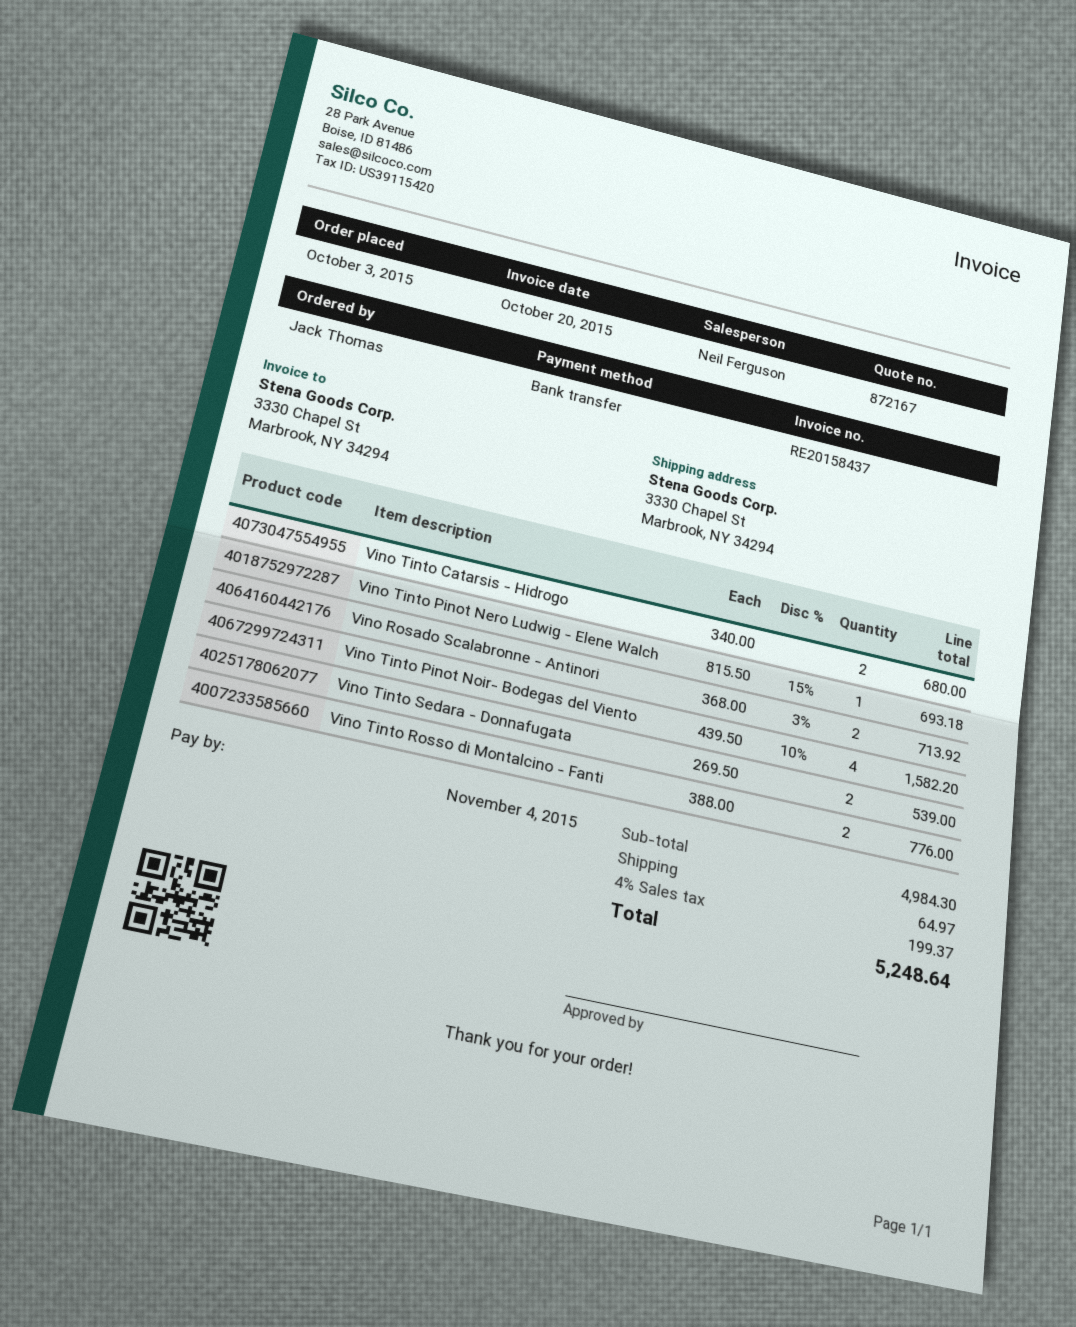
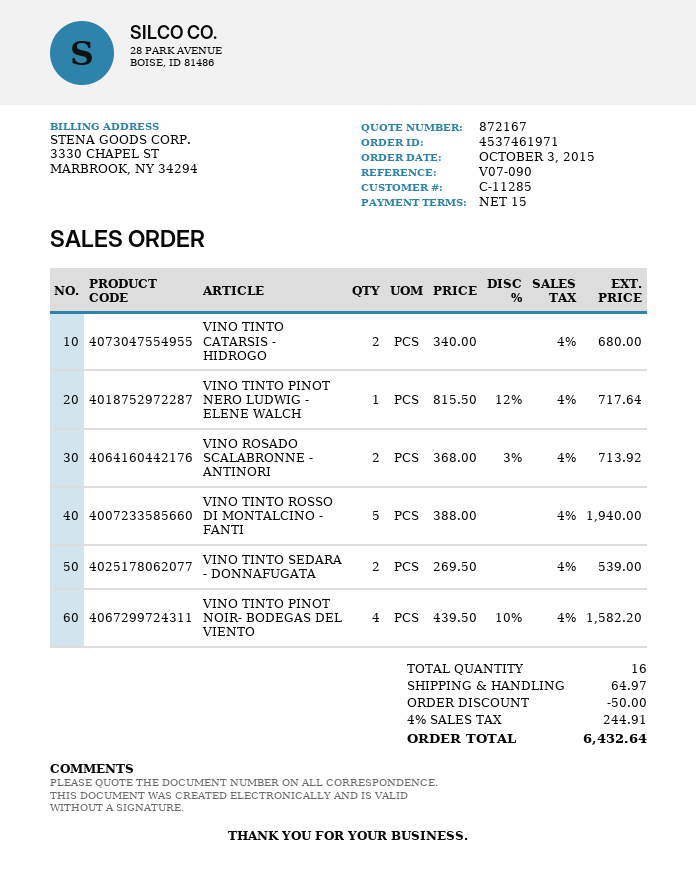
Vino Tinto Pinot Nero Ludwig - Elene Walch: 1 x 815.50 - 15% = 693.18 -> 1 x 815.50 - 12% = 717.64
Vino Tinto Rosso di Montalcino - Fanti: 2 x 388.00 = 776.00 -> 5 x 388.00 = 1940.00
discount: none -> 50.00
tax: 4% = 199.37 -> 4% = 244.91
total: 5248.64 -> 6432.64

